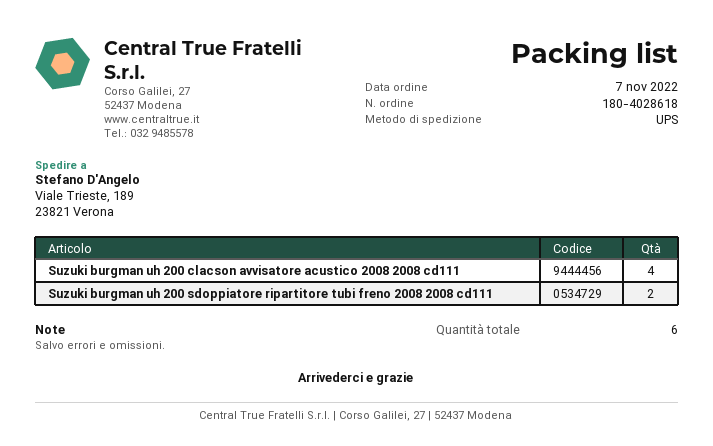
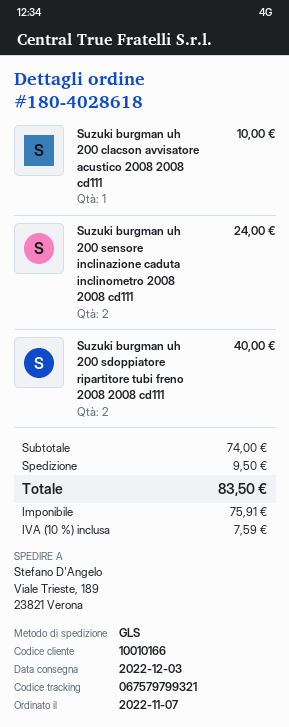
shipping method: UPS -> GLS
Suzuki burgman uh 200 clacson avvisatore acustico 2008 2008 cd111: 4 -> 1
Suzuki burgman uh 200 sensore inclinazione caduta inclinometro 2008 2008 cd111: none -> 2

